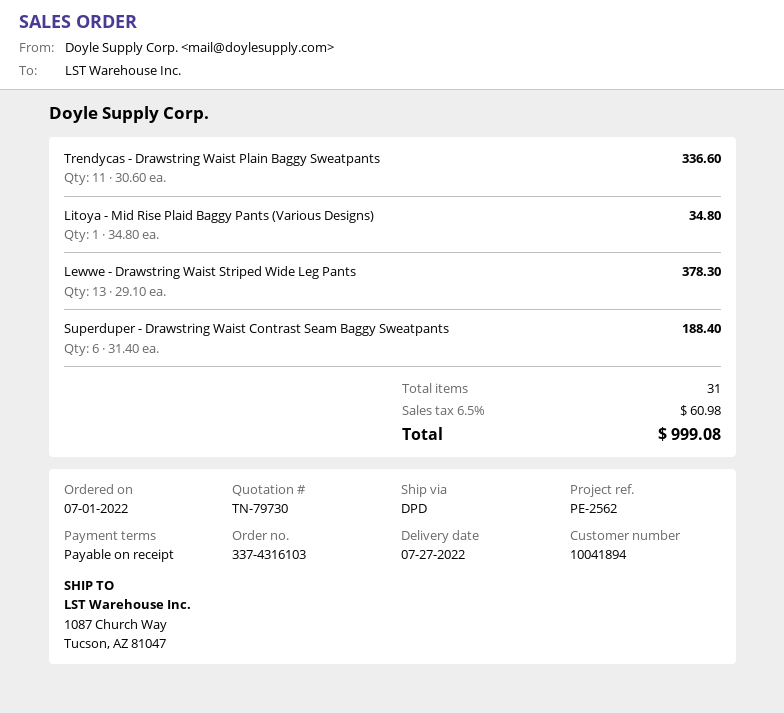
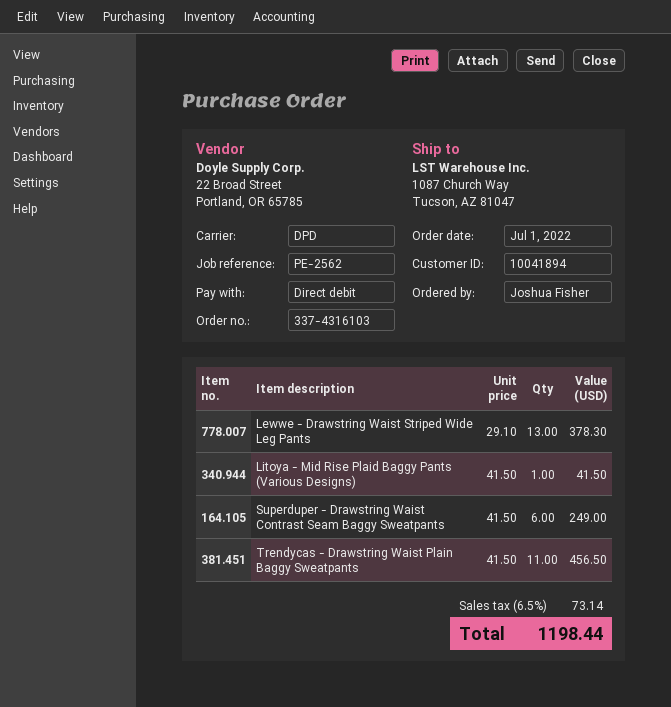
Trendycas - Drawstring Waist Plain Baggy Sweatpants: 11 x 30.60 = 336.60 -> 11 x 41.50 = 456.50
Litoya - Mid Rise Plaid Baggy Pants (Various Designs): 1 x 34.80 = 34.80 -> 1 x 41.50 = 41.50
Superduper - Drawstring Waist Contrast Seam Baggy Sweatpants: 6 x 31.40 = 188.40 -> 6 x 41.50 = 249.00
tax: 6.5% = 60.98 -> 6.5% = 73.14
total: 999.08 -> 1198.44

